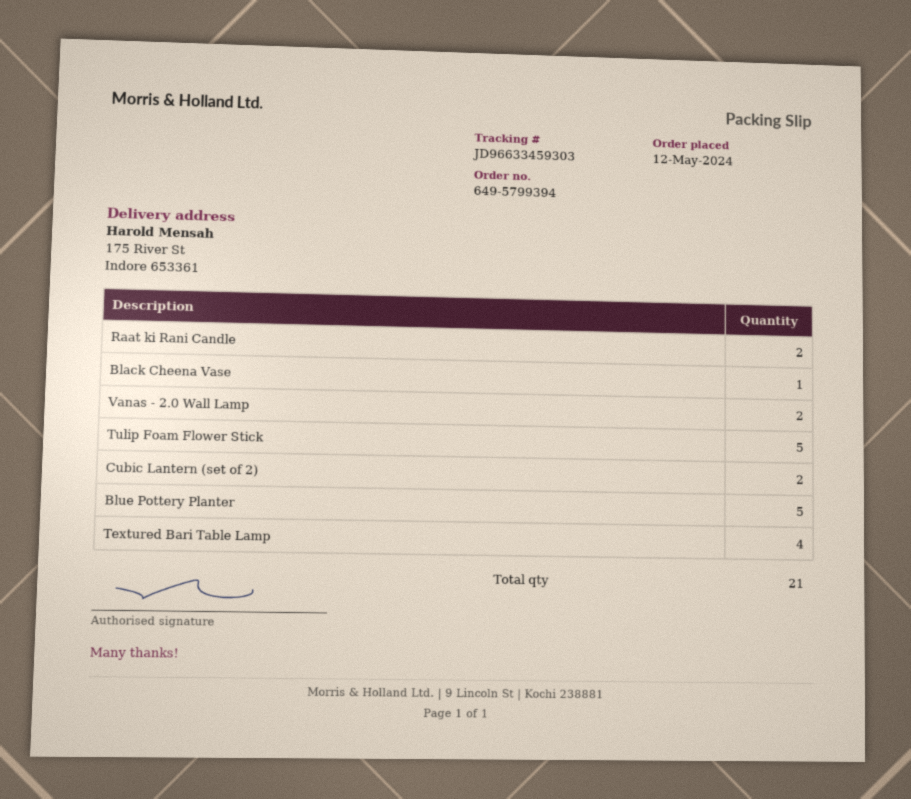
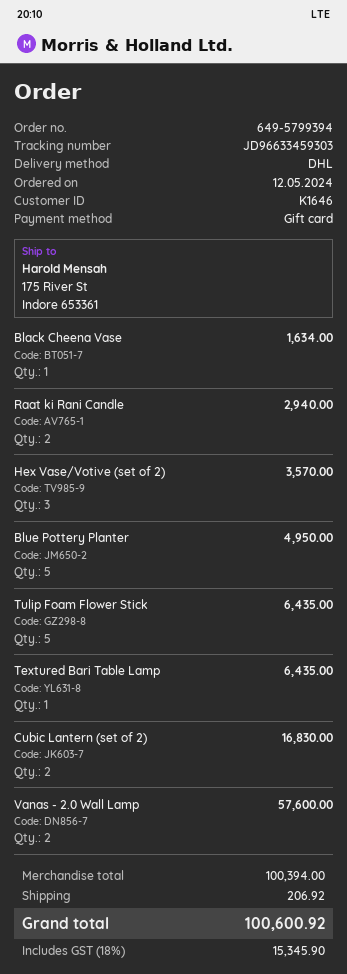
Textured Bari Table Lamp: 4 -> 1
Hex Vase/Votive (set of 2): none -> 3

